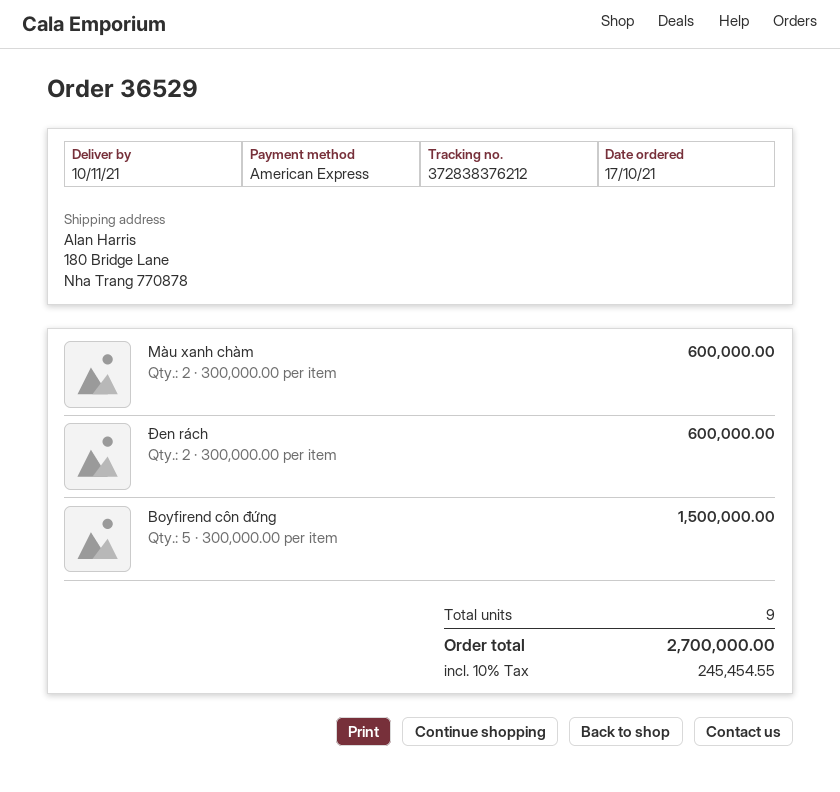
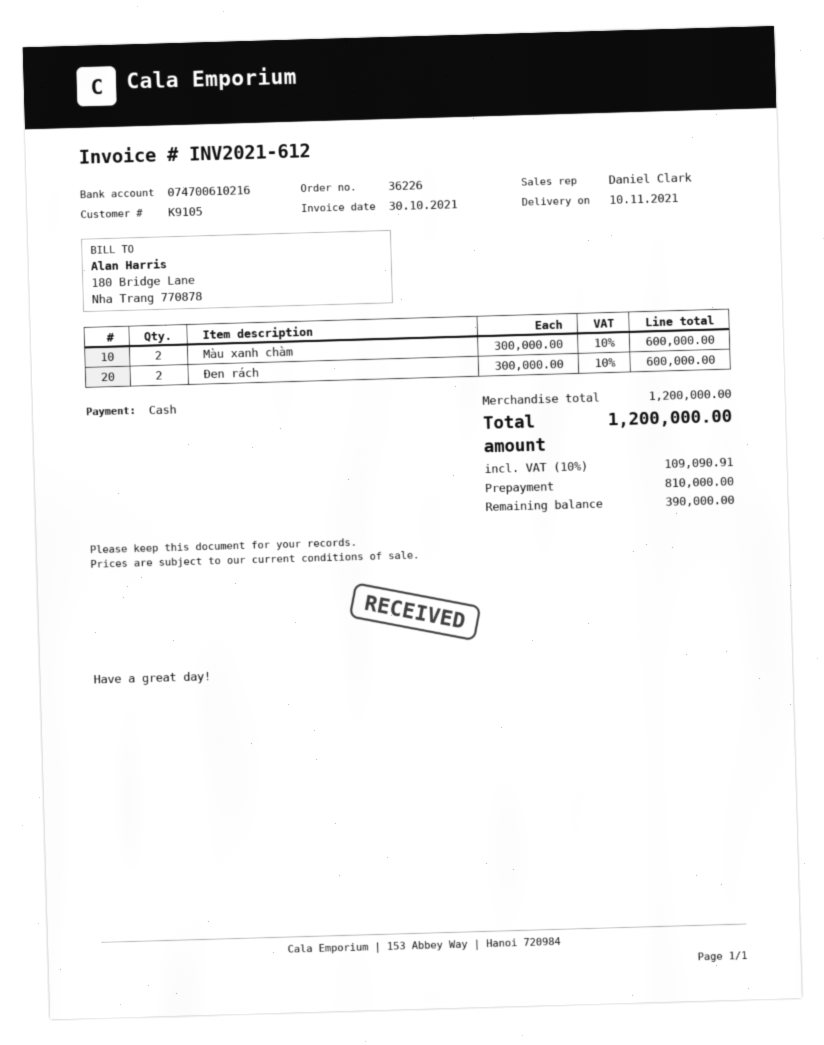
order number: 36529 -> 36226
payment method: American Express -> cash
Boyfirend côn đứng: 5 x 300000.00 = 1500000.00 -> none
tax: 10% = 245454.55 -> 10% = 109090.91
total: 2700000.00 -> 1200000.00

